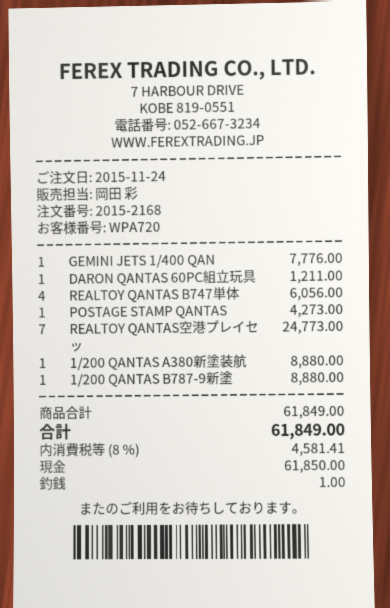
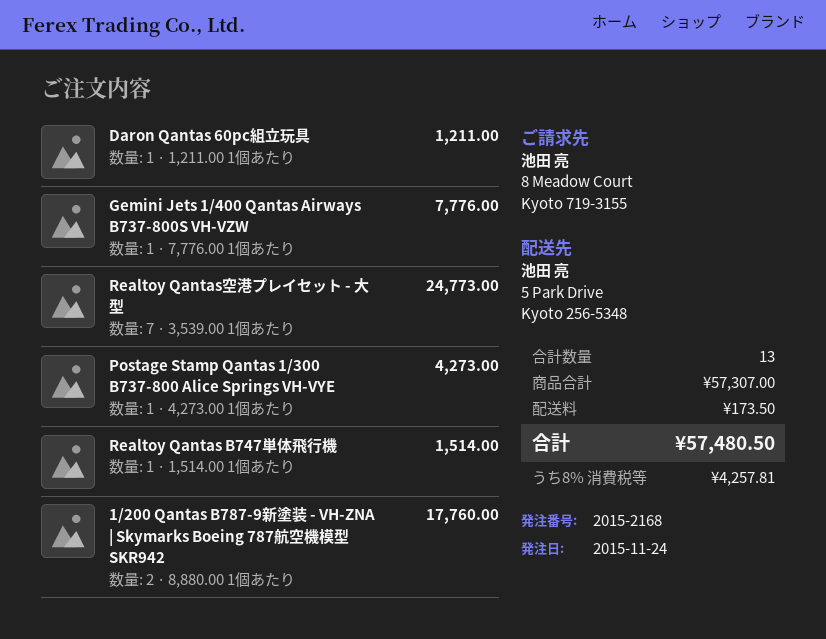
REALTOY QANTAS B747単体: 4 for 6056.00 -> 1 for 1514.00
1/200 QANTAS A380新塗装航: 1 for 8880.00 -> none
1/200 QANTAS B787-9新塗: 1 for 8880.00 -> 2 for 17760.00
subtotal: 61849.00 -> 57307.00
shipping: none -> 173.50
tax: 8% = 4581.41 -> 8% = 4257.81
total: 61849.00 -> 57480.50

